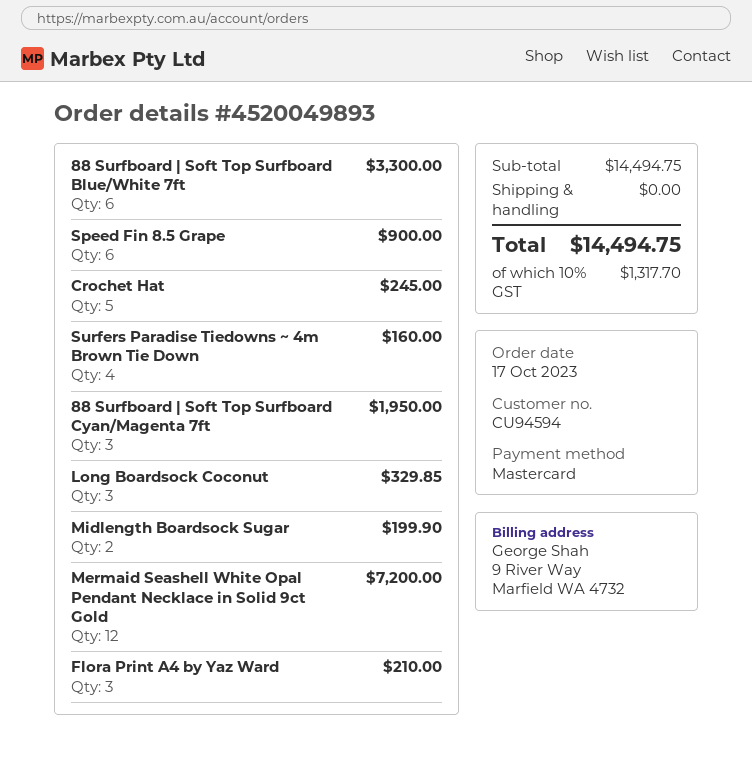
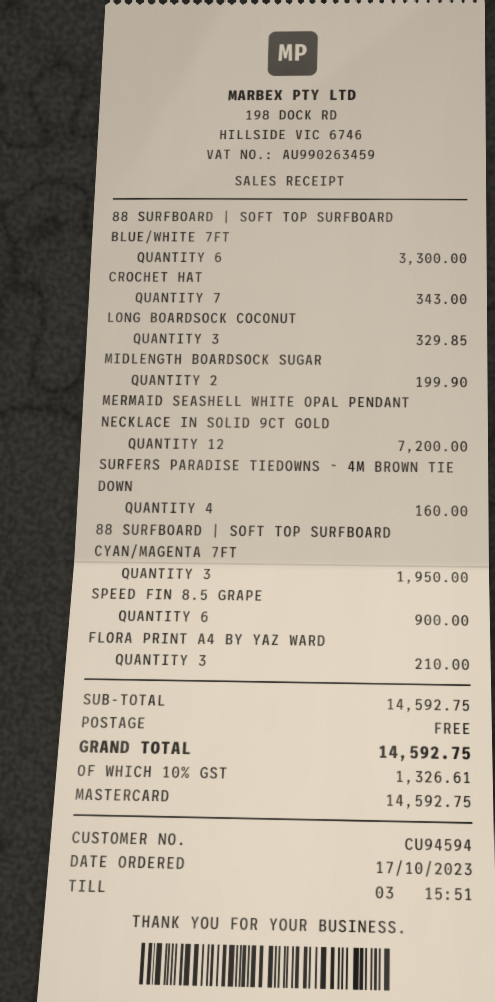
Crochet Hat: 5 for 245.00 -> 7 for 343.00
subtotal: 14494.75 -> 14592.75
tax: 10% = 1317.70 -> 10% = 1326.61
total: 14494.75 -> 14592.75

